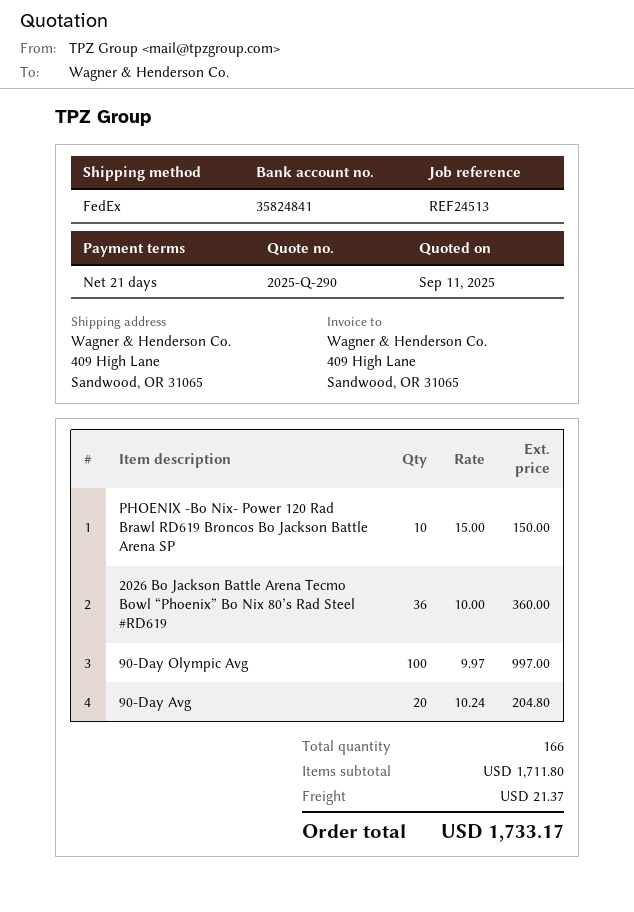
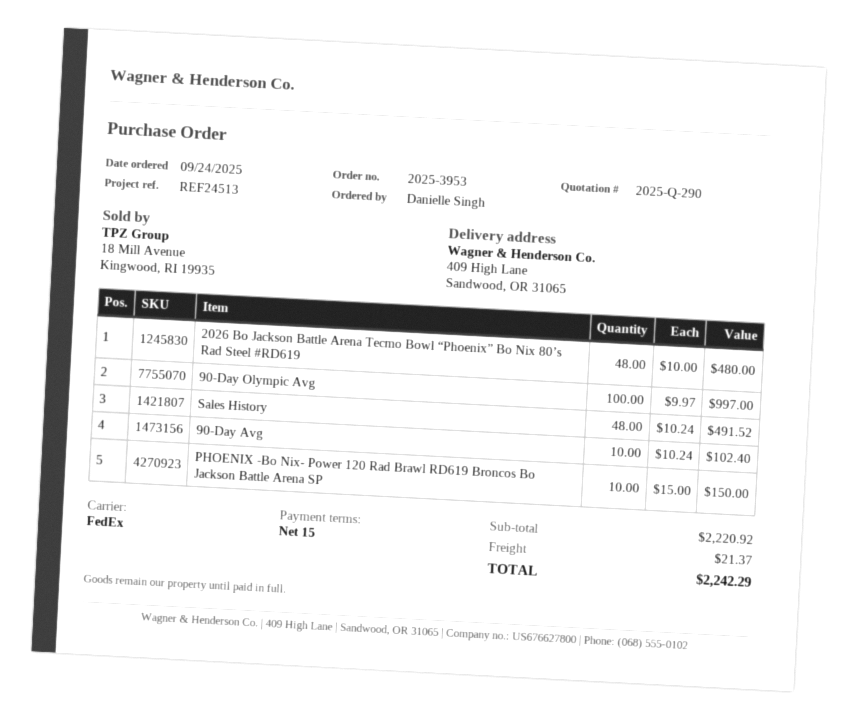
payment terms: 21 days -> 15 days
2026 Bo Jackson Battle Arena Tecmo Bowl “Phoenix” Bo Nix 80’s Rad Steel #RD619: 36 x 10.00 = 360.00 -> 48 x 10.00 = 480.00
90-Day Avg: 20 x 10.24 = 204.80 -> 10 x 10.24 = 102.40
Sales History: none -> 48 x 10.24 = 491.52
subtotal: 1711.80 -> 2220.92
total: 1733.17 -> 2242.29

